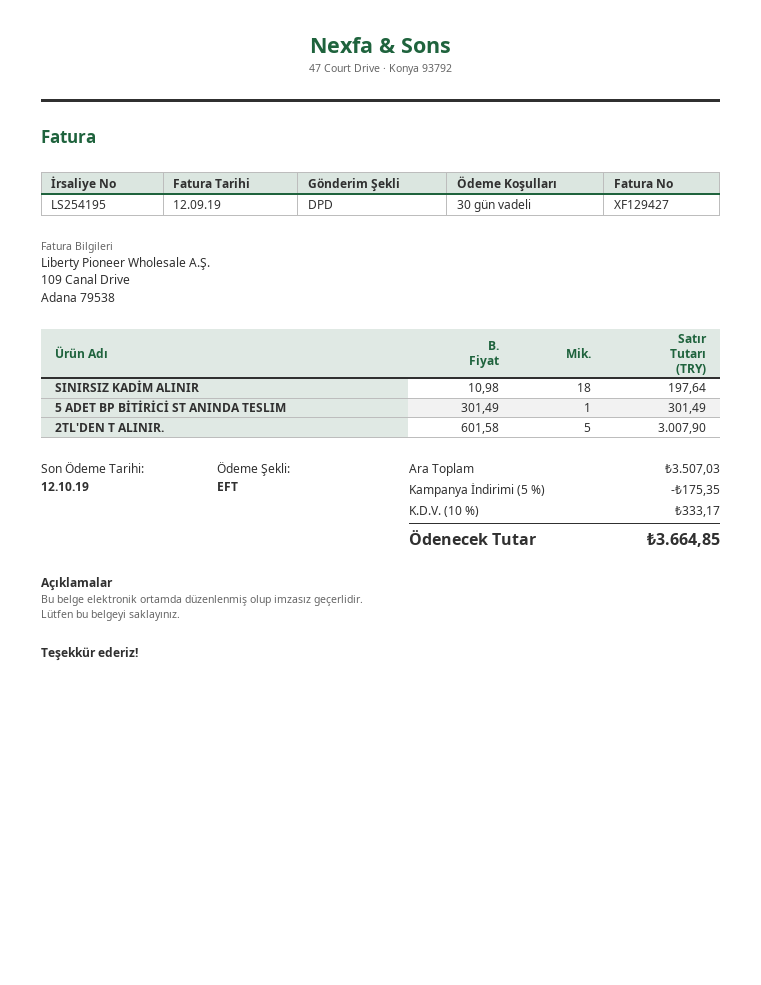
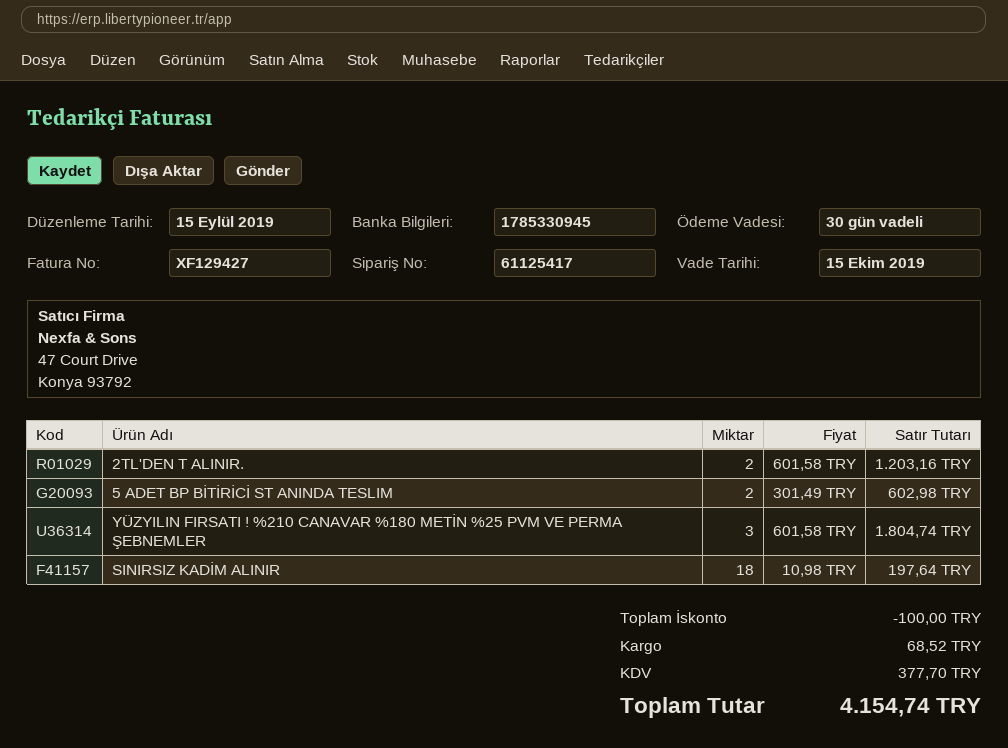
invoice date: 2019-09-12 -> 2019-09-15
due date: 2019-10-12 -> 2019-10-15
5 ADET BP BİTİRİCİ ST ANINDA TESLIM: 1 x 301.49 = 301.49 -> 2 x 301.49 = 602.98
2TL'DEN T ALINIR.: 5 x 601.58 = 3007.90 -> 2 x 601.58 = 1203.16
YÜZYILIN FIRSATI ! %210 CANAVAR %180 METİN %25 PVM VE PERMA ŞEBNEMLER: none -> 3 x 601.58 = 1804.74
discount: 175.35 -> 100.00
shipping: none -> 68.52
tax: 333.17 -> 377.70
total: 3664.85 -> 4154.74

